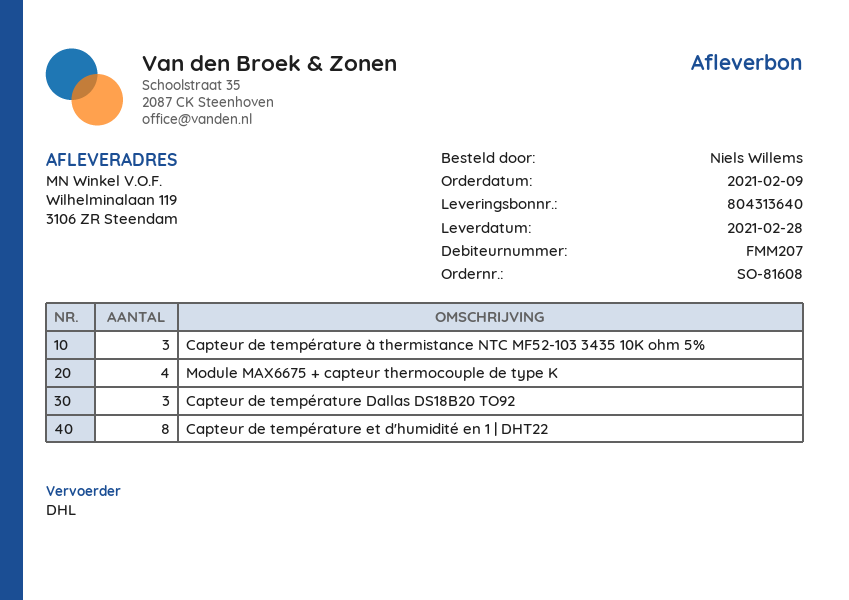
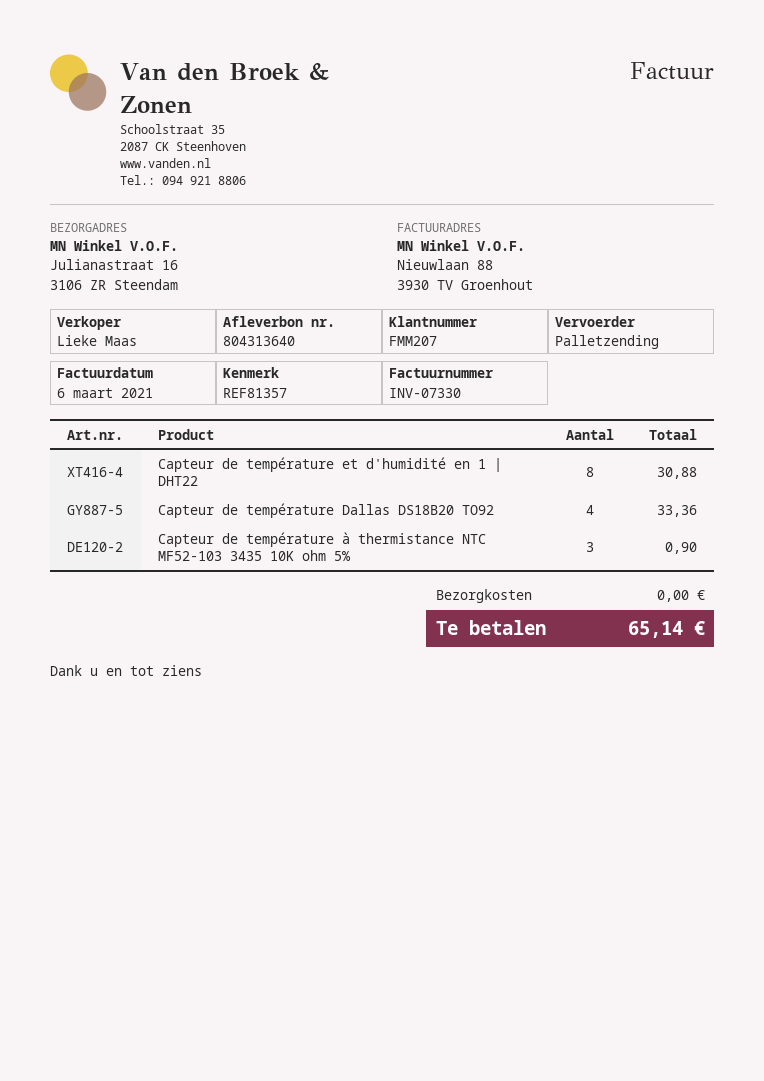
shipping method: DHL -> pallet freight
ship to: Wilhelminalaan 119, 3106 ZR Steendam -> Julianastraat 16, 3106 ZR Steendam
Module MAX6675 + capteur thermocouple de type K: 4 -> none
Capteur de température Dallas DS18B20 TO92: 3 -> 4

